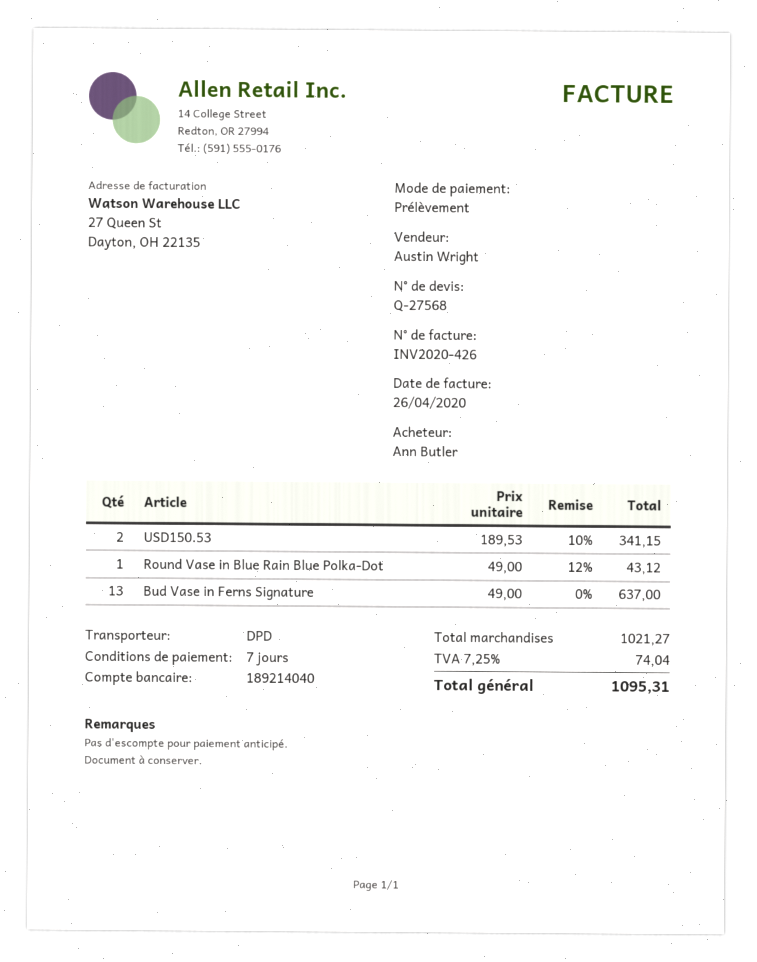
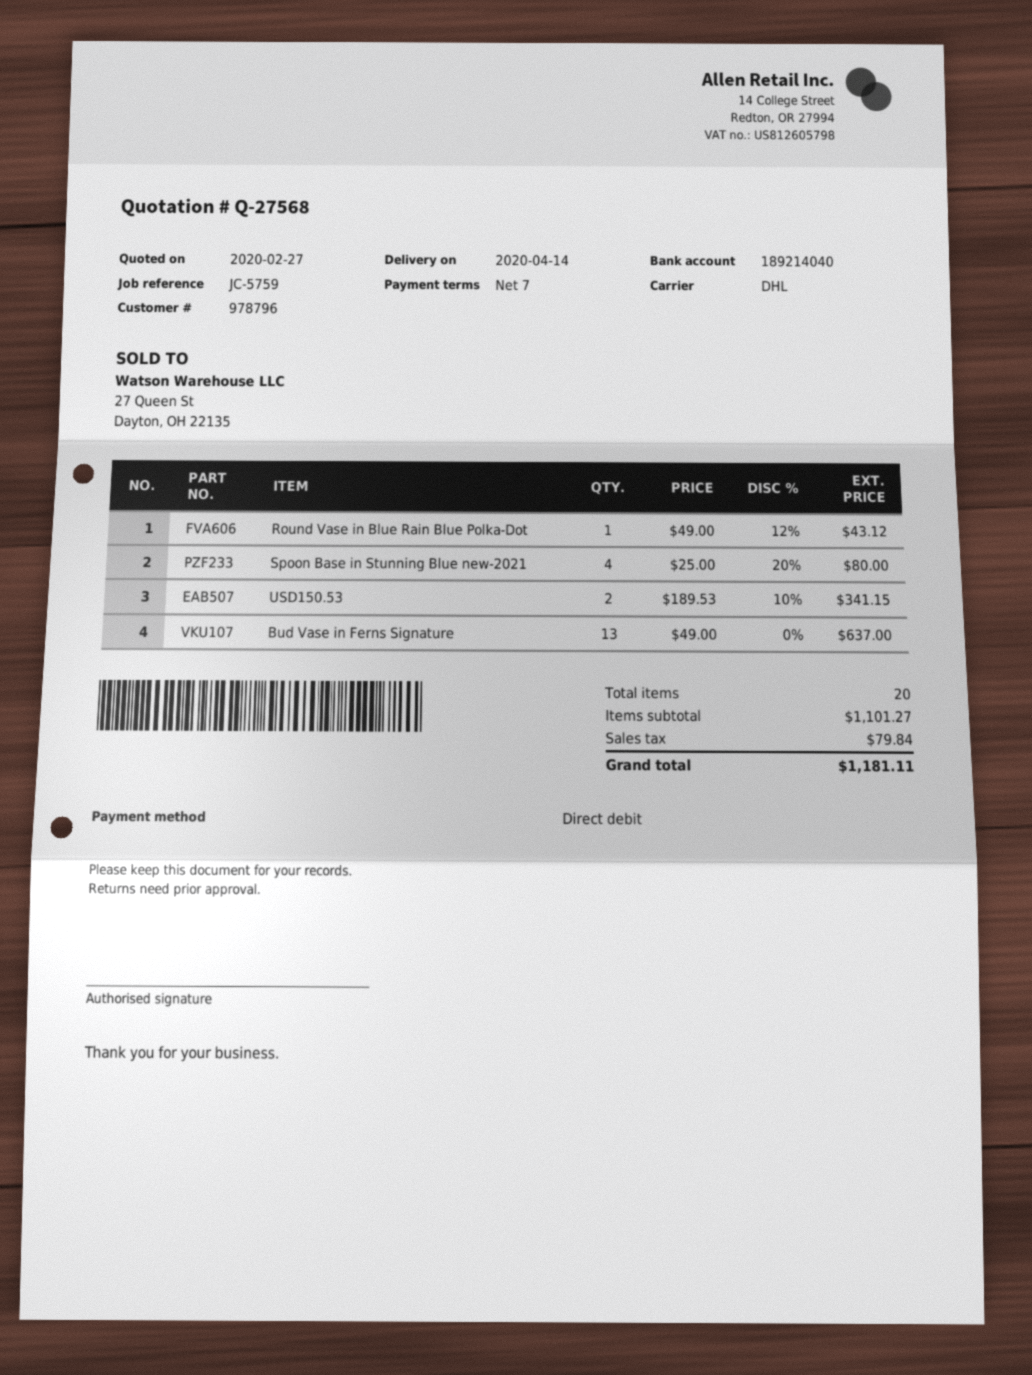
shipping method: DPD -> DHL
Spoon Base in Stunning Blue new-2021: none -> 4 x 25.00 - 20% = 80.00
subtotal: 1021.27 -> 1101.27
tax: 74.04 -> 79.84
total: 1095.31 -> 1181.11

